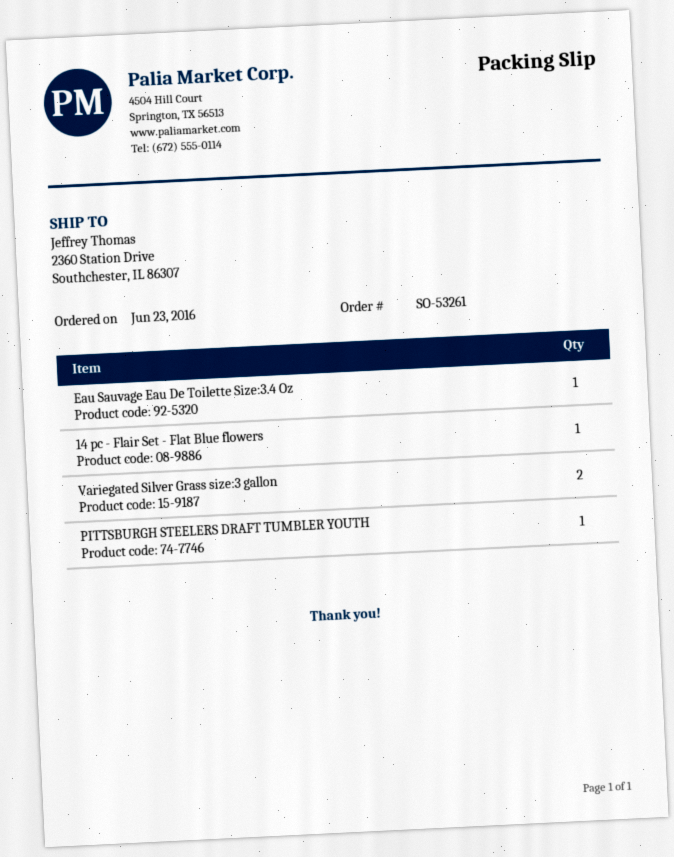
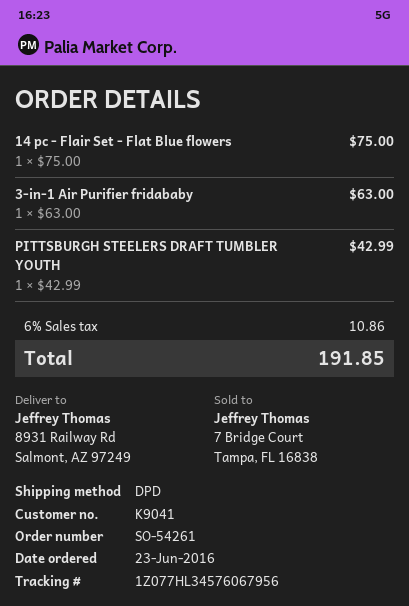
order number: SO-53261 -> SO-54261
ship to: 2360 Station Drive, Southchester, IL 86307 -> 8931 Railway Rd, Salmont, AZ 97249
Eau Sauvage Eau De Toilette Size:3.4 Oz: 1 -> none
Variegated Silver Grass size:3 gallon: 2 -> none
3-in-1 Air Purifier fridababy: none -> 1

